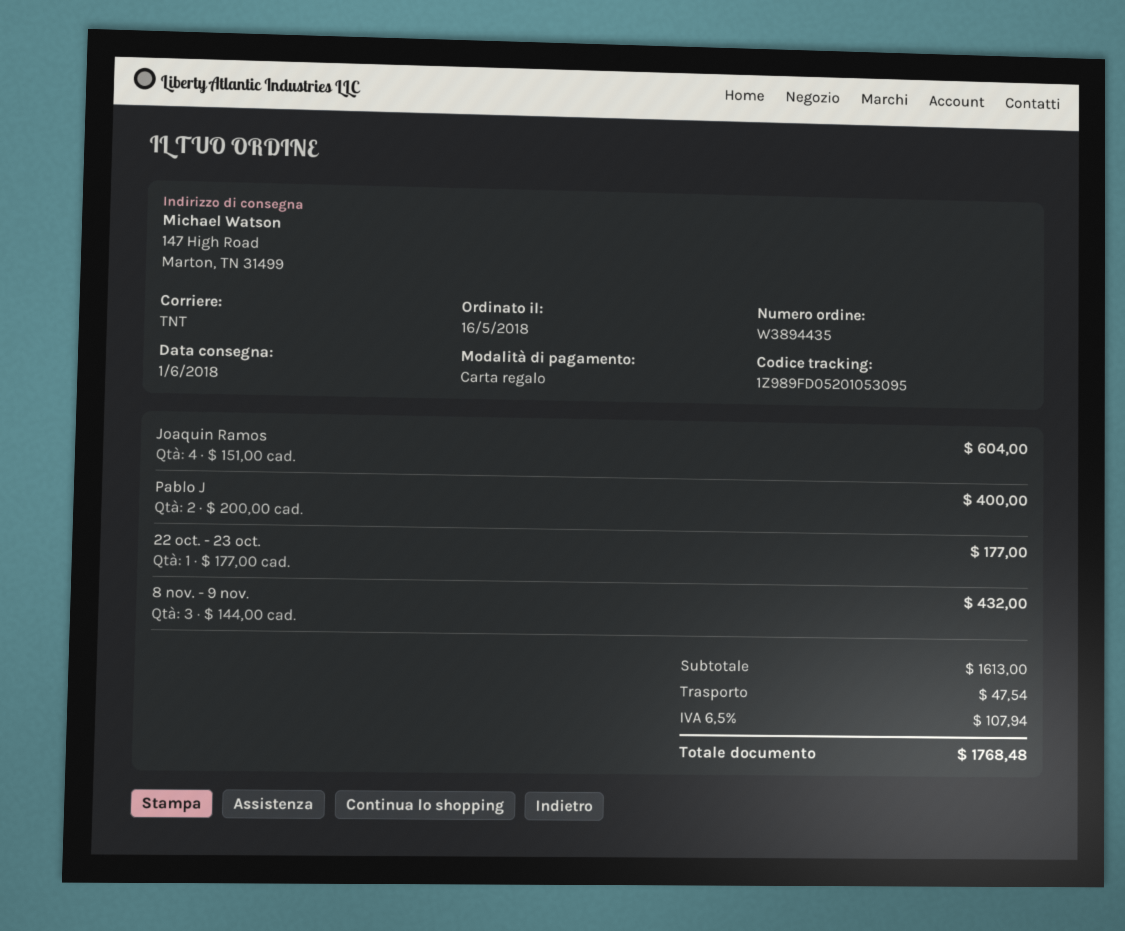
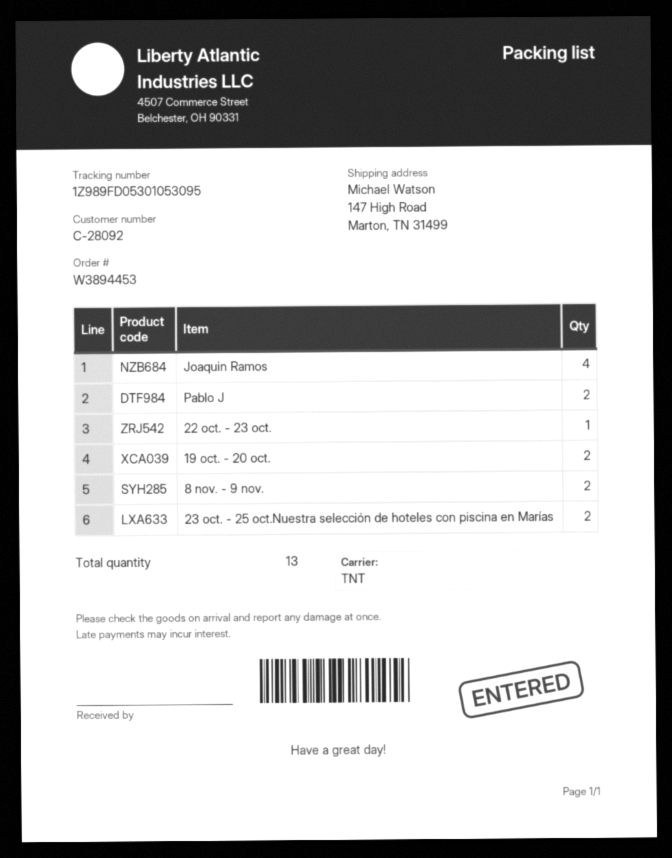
order number: W3894435 -> W3894453
tracking number: 1Z989FD05201053095 -> 1Z989FD05301053095
8 nov. - 9 nov.: 3 -> 2
19 oct. - 20 oct.: none -> 2
23 oct. - 25 oct.Nuestra selección de hoteles con piscina en Marías: none -> 2

